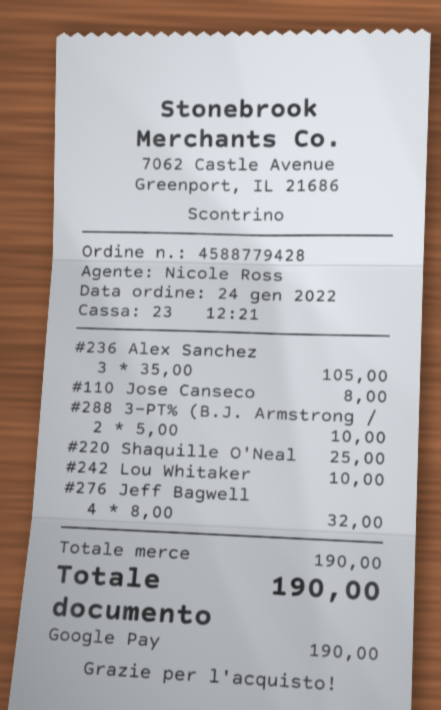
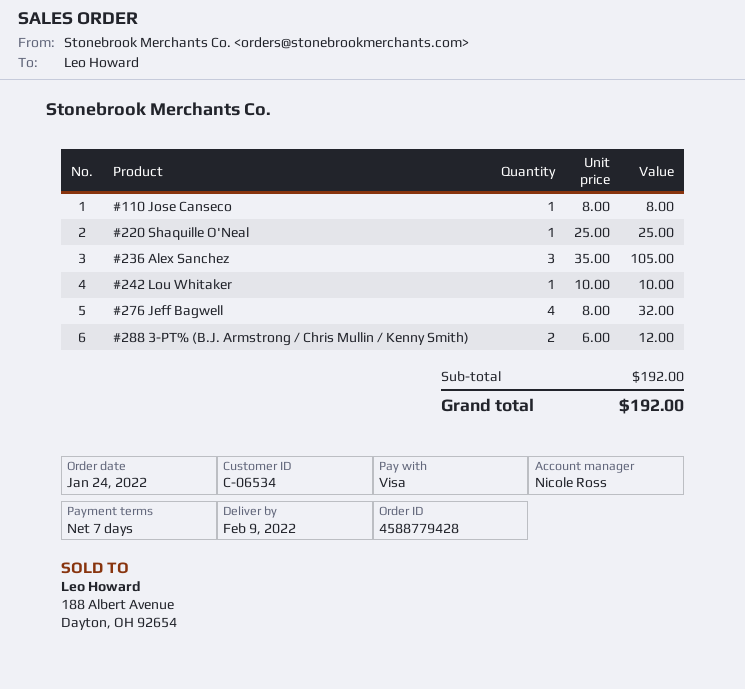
payment method: Google Pay -> Visa
#288 3-PT% (B.J. Armstrong /: 2 x 5.00 = 10.00 -> 2 x 6.00 = 12.00
subtotal: 190.00 -> 192.00
total: 190.00 -> 192.00

